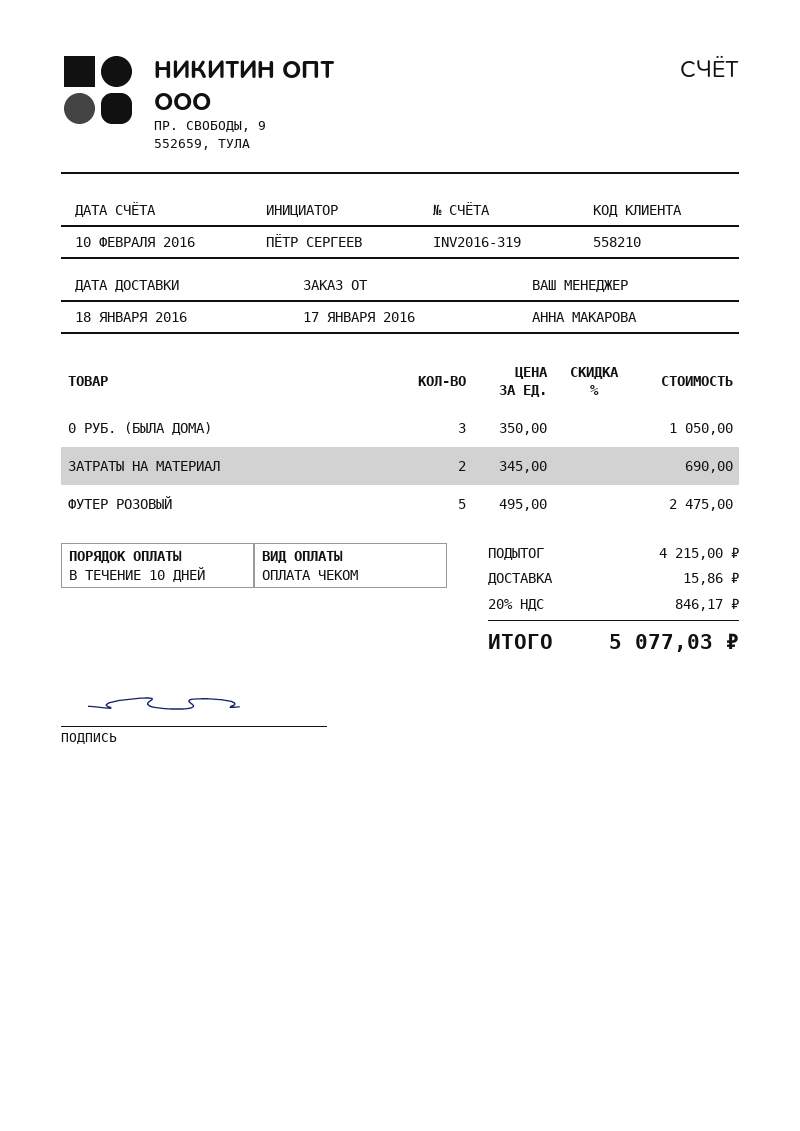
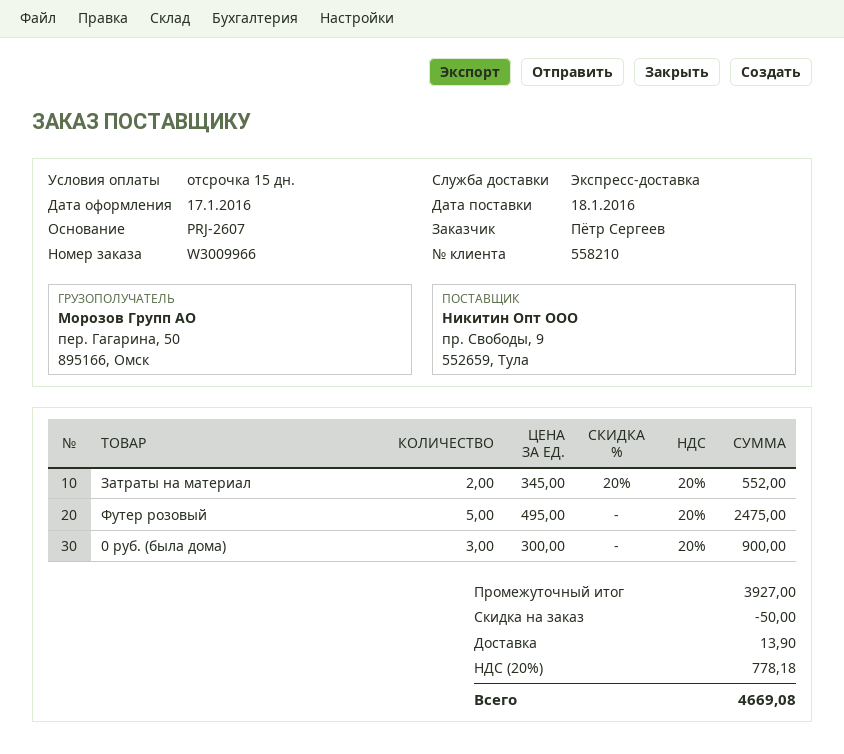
payment terms: 10 days -> 15 days
0 РУБ. (БЫЛА ДОМА): 3 x 350.00 = 1050.00 -> 3 x 300.00 = 900.00
ЗАТРАТЫ НА МАТЕРИАЛ: 2 x 345.00 = 690.00 -> 2 x 345.00 - 20% = 552.00
subtotal: 4215.00 -> 3927.00
discount: none -> 50.00
shipping: 15.86 -> 13.90
tax: 20% = 846.17 -> 20% = 778.18
total: 5077.03 -> 4669.08

